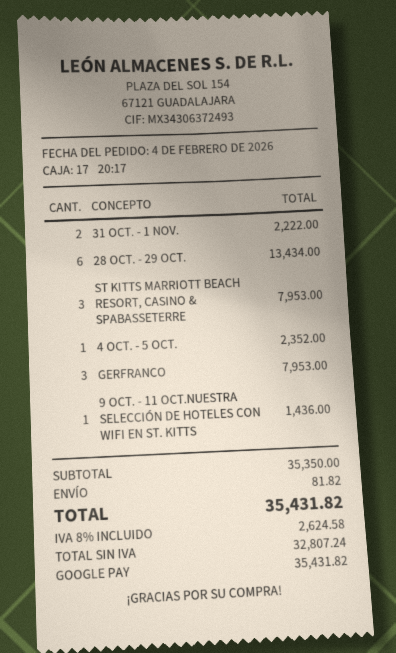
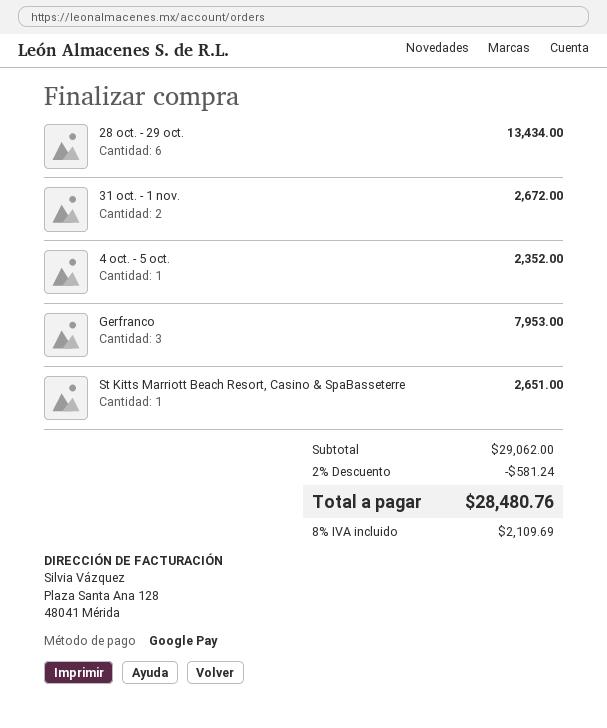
31 OCT. - 1 NOV.: 2 for 2222.00 -> 2 for 2672.00
ST KITTS MARRIOTT BEACH RESORT, CASINO & SPABASSETERRE: 3 for 7953.00 -> 1 for 2651.00
9 OCT. - 11 OCT.NUESTRA SELECCIÓN DE HOTELES CON WIFI EN ST. KITTS: 1 for 1436.00 -> none
subtotal: 35350.00 -> 29062.00
discount: none -> 2% = 581.24
shipping: 81.82 -> none
tax: 8% = 2624.58 -> 8% = 2109.69
total: 35431.82 -> 28480.76

